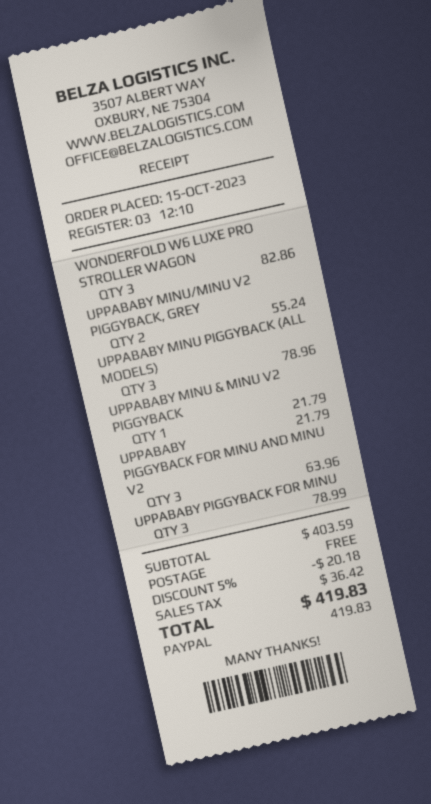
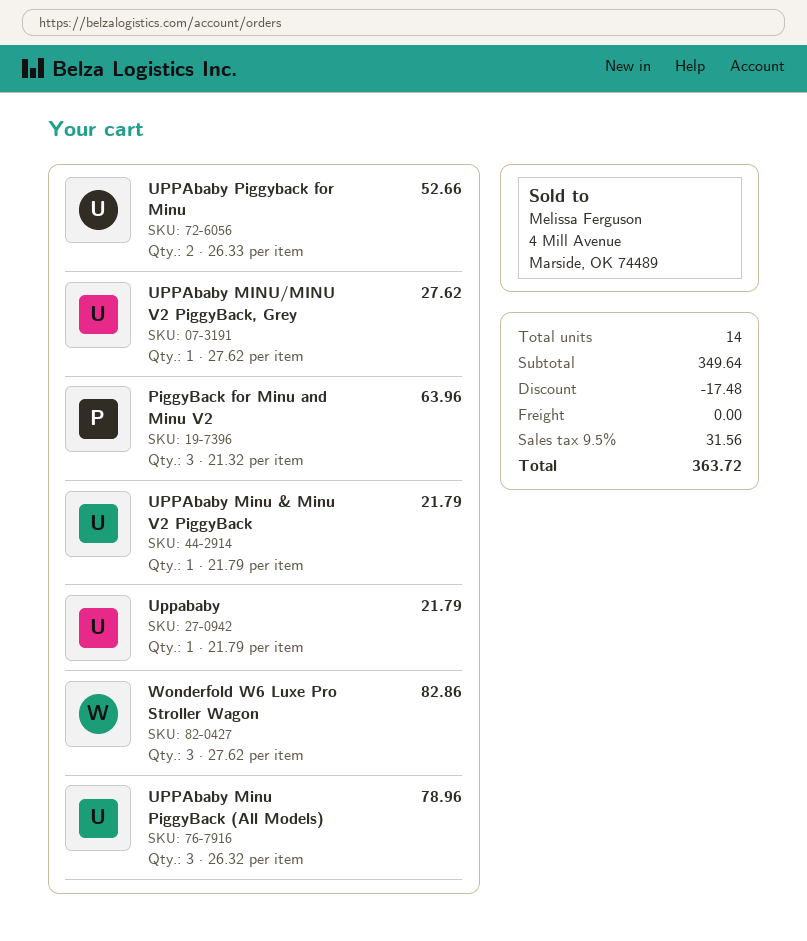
UPPABABY MINU/MINU V2 PIGGYBACK, GREY: 2 for 55.24 -> 1 for 27.62
UPPABABY PIGGYBACK FOR MINU: 3 for 78.99 -> 2 for 52.66
subtotal: 403.59 -> 349.64
discount: 20.18 -> 17.48
tax: 36.42 -> 31.56
total: 419.83 -> 363.72

